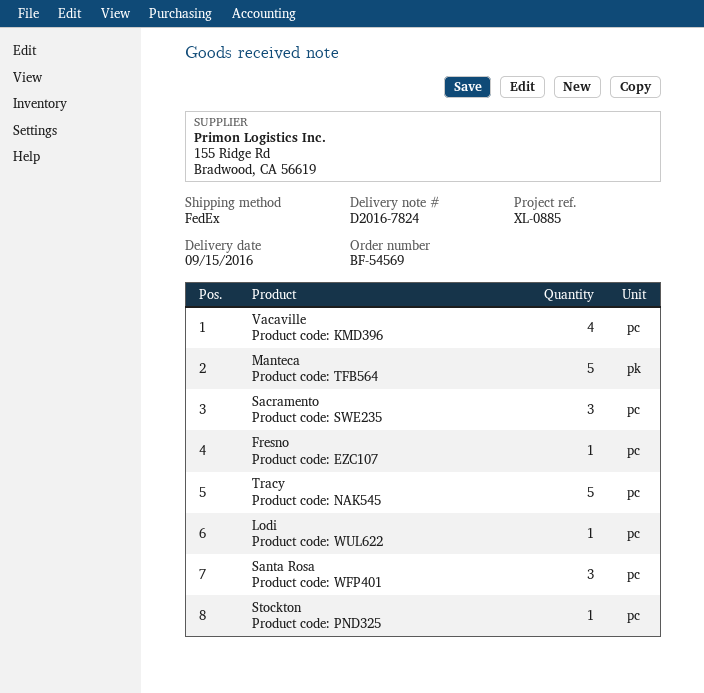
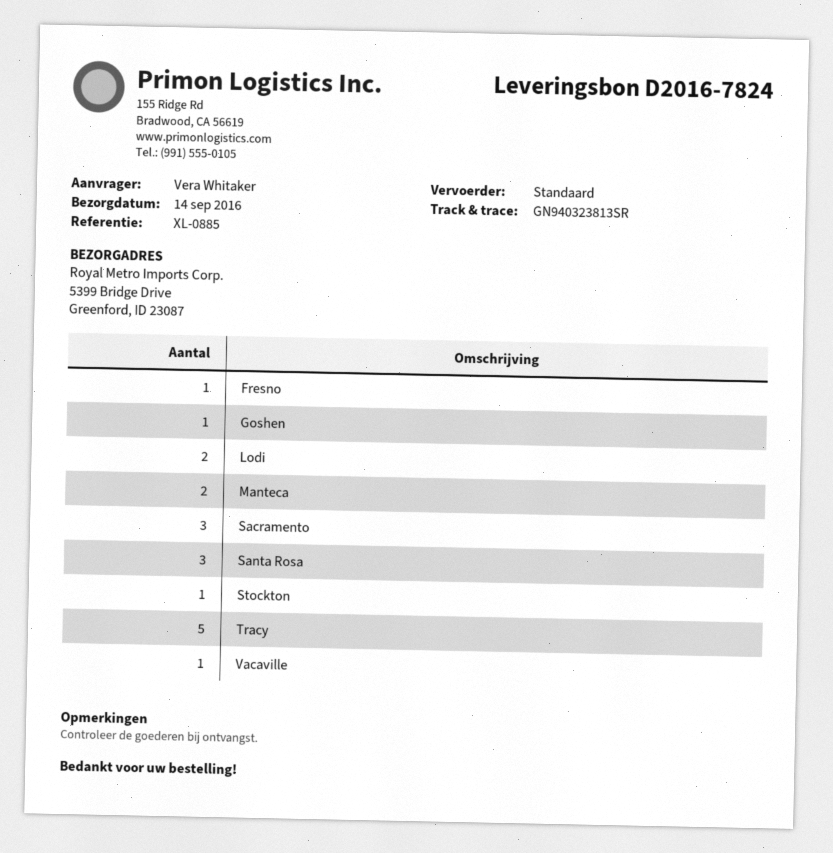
delivery date: 2016-09-15 -> 2016-09-14
shipping method: FedEx -> standard
Vacaville: 4 -> 1
Manteca: 5 -> 2
Lodi: 1 -> 2
Goshen: none -> 1

